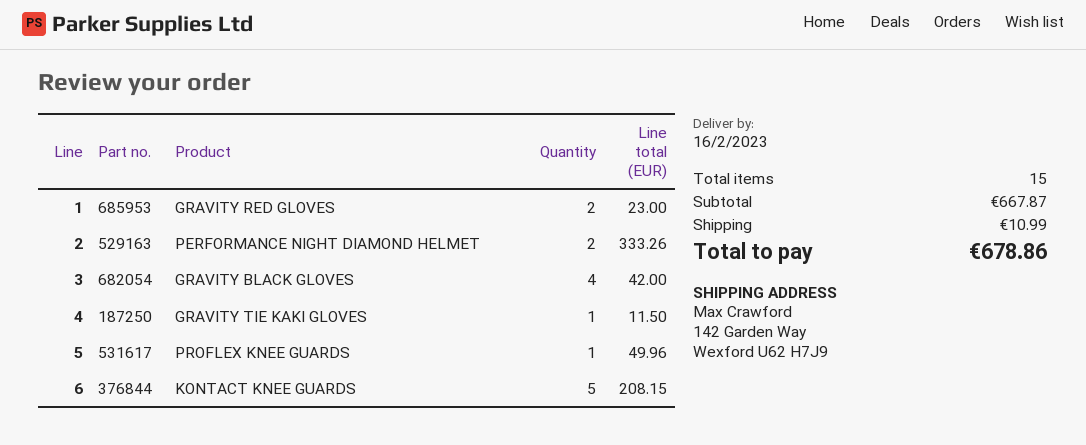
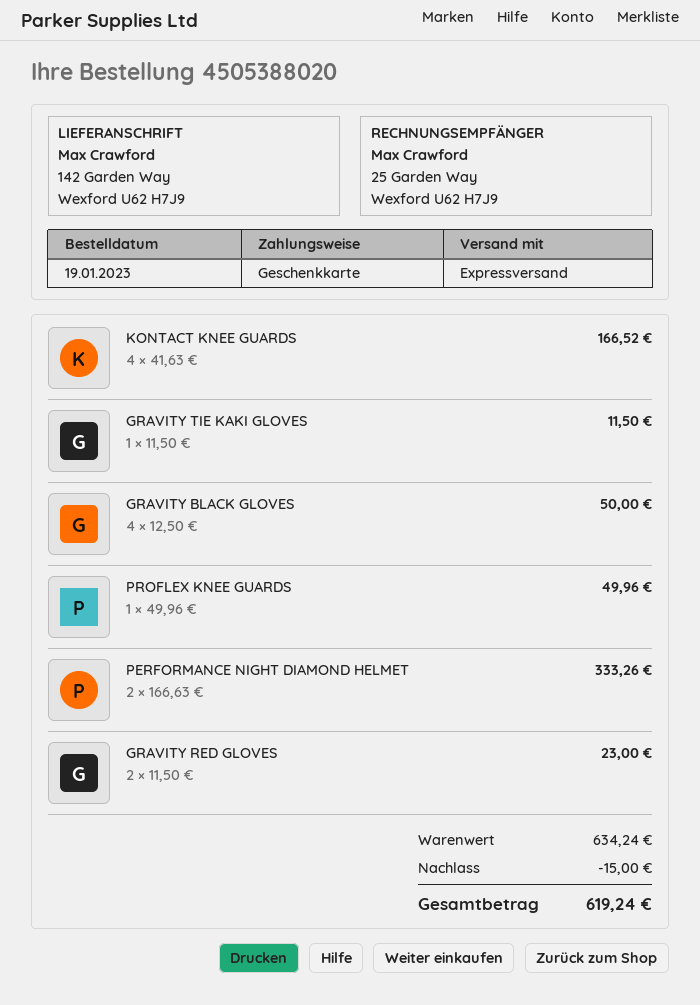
GRAVITY BLACK GLOVES: 4 for 42.00 -> 4 for 50.00
KONTACT KNEE GUARDS: 5 for 208.15 -> 4 for 166.52
subtotal: 667.87 -> 634.24
discount: none -> 15.00
shipping: 10.99 -> none
total: 678.86 -> 619.24

